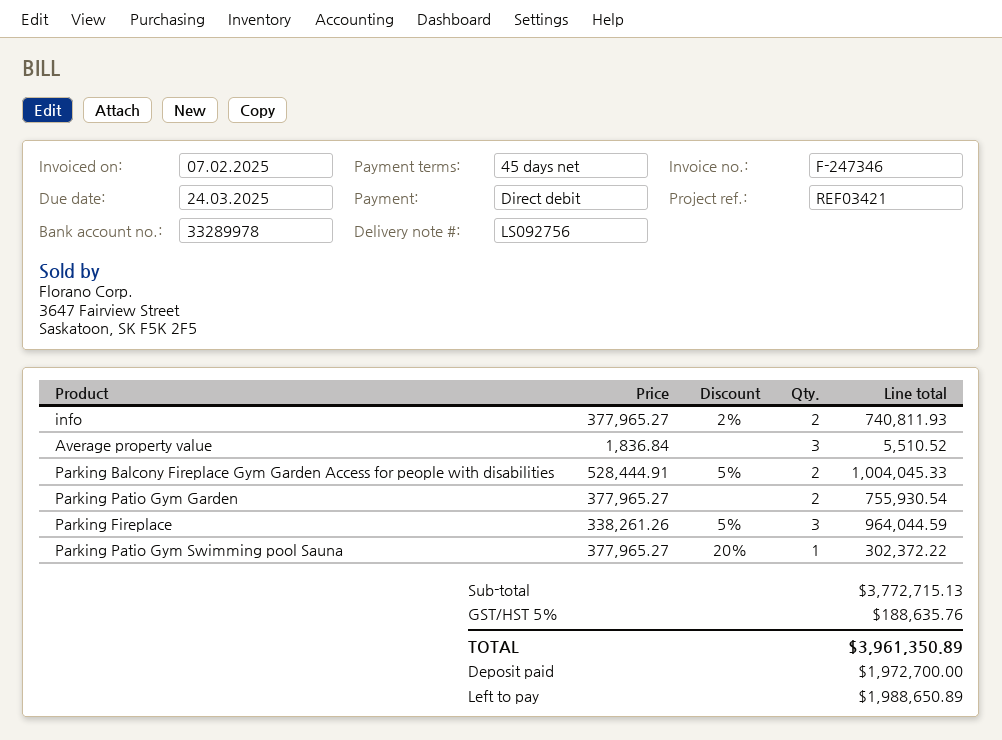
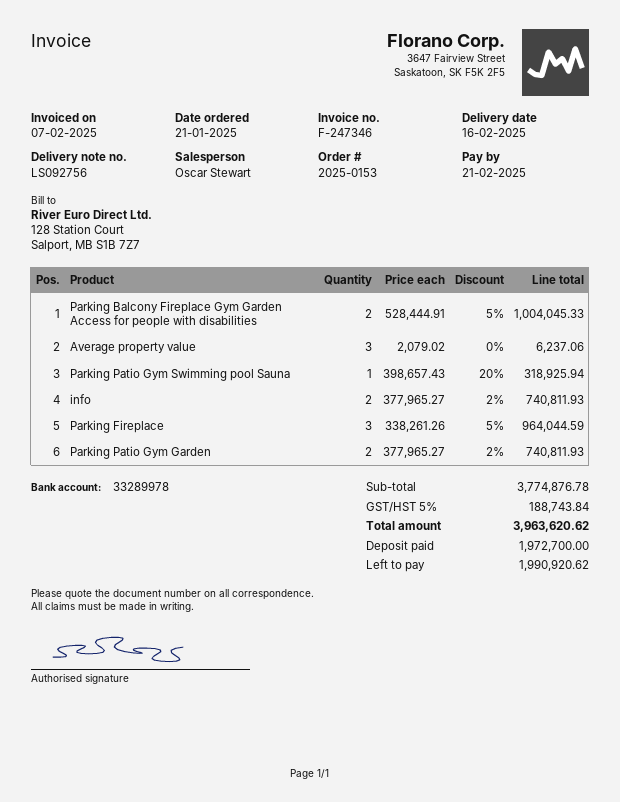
due date: 2025-03-24 -> 2025-02-21
Average property value: 3 x 1836.84 = 5510.52 -> 3 x 2079.02 = 6237.06
Parking Patio Gym Garden: 2 x 377965.27 = 755930.54 -> 2 x 377965.27 - 2% = 740811.93
Parking Patio Gym Swimming pool Sauna: 1 x 377965.27 - 20% = 302372.22 -> 1 x 398657.43 - 20% = 318925.94
subtotal: 3772715.13 -> 3774876.78
tax: 5% = 188635.76 -> 5% = 188743.84
total: 3961350.89 -> 3963620.62
balance: 1988650.89 -> 1990920.62

